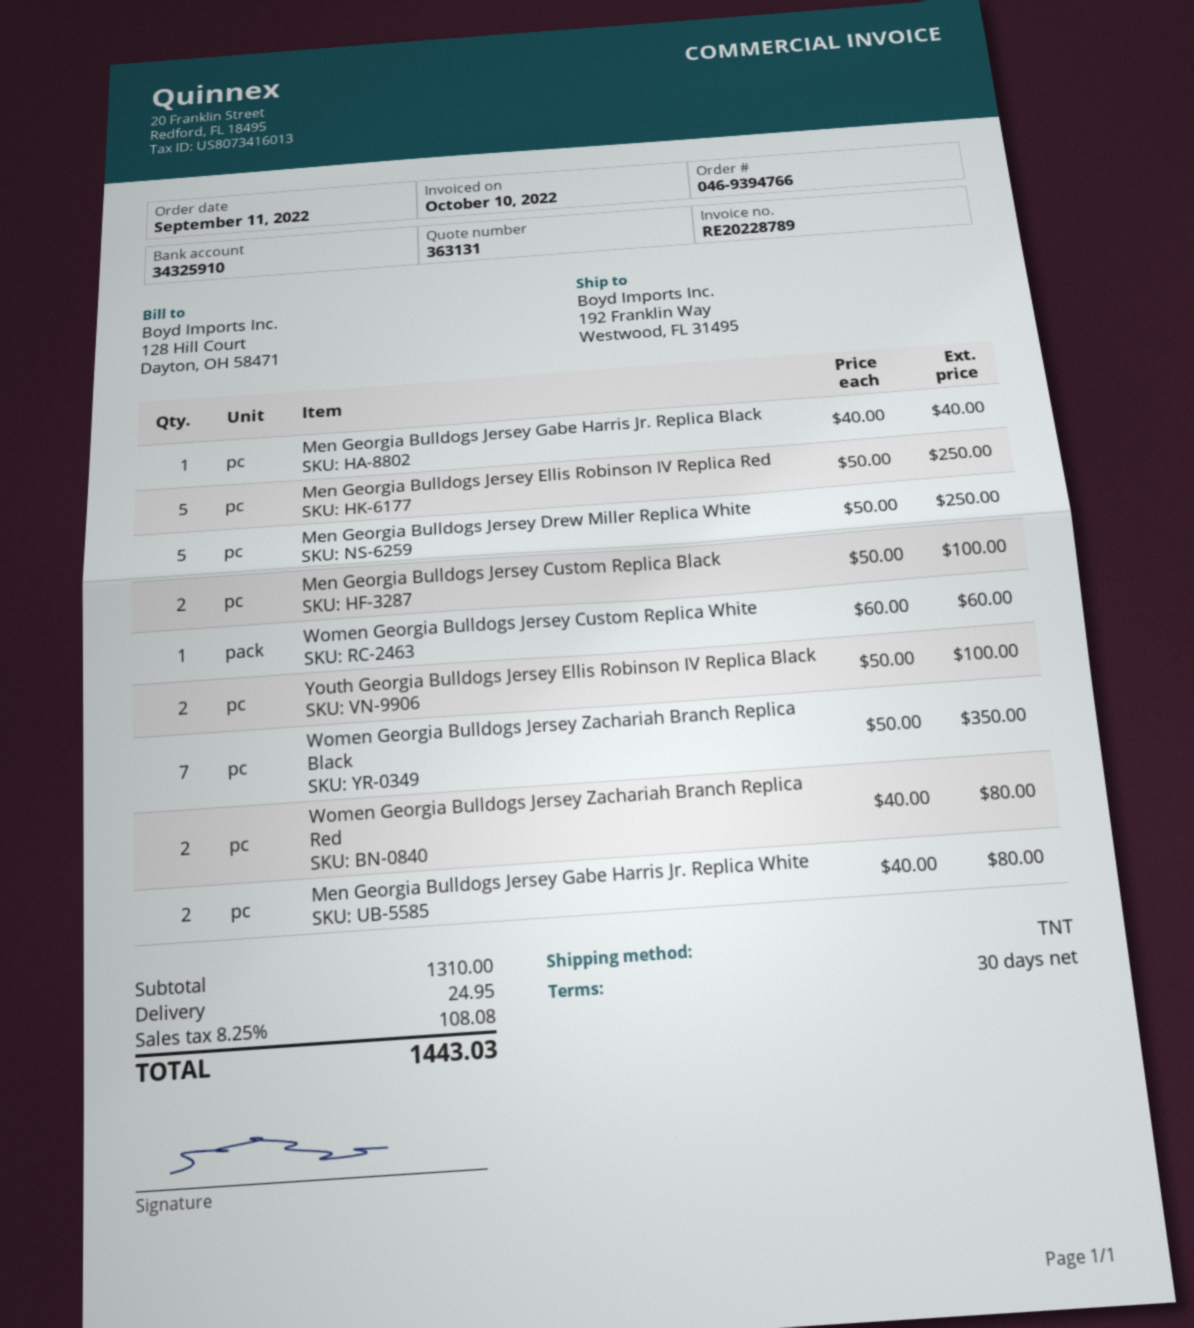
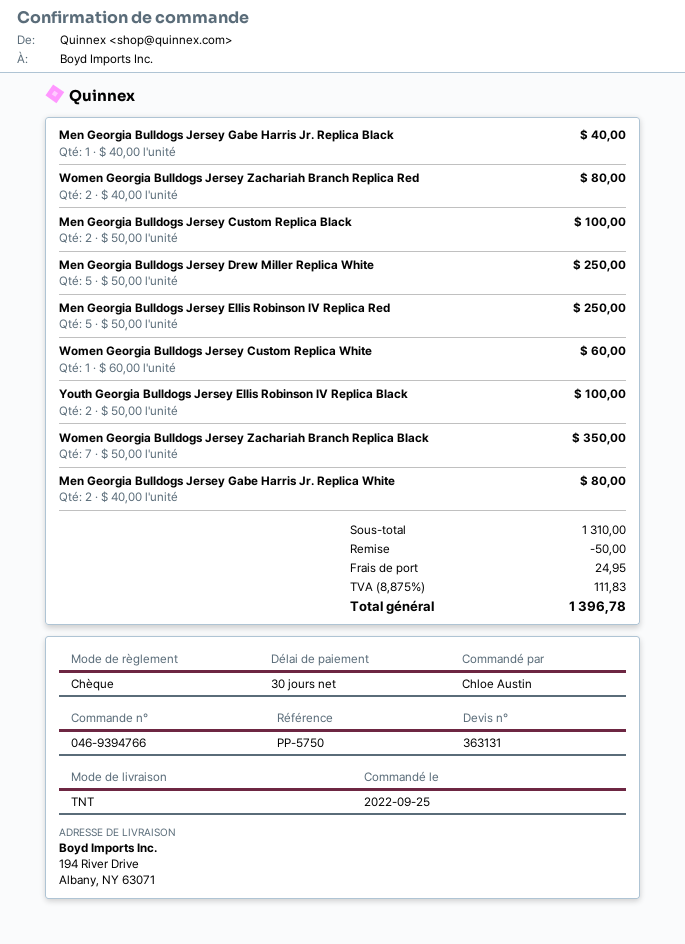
order date: 2022-09-11 -> 2022-09-25
ship to: 192 Franklin Way, Westwood, FL 31495 -> 194 River Drive, Albany, NY 63071
discount: none -> 50.00
tax: 8.25% = 108.08 -> 8.875% = 111.83
total: 1443.03 -> 1396.78

